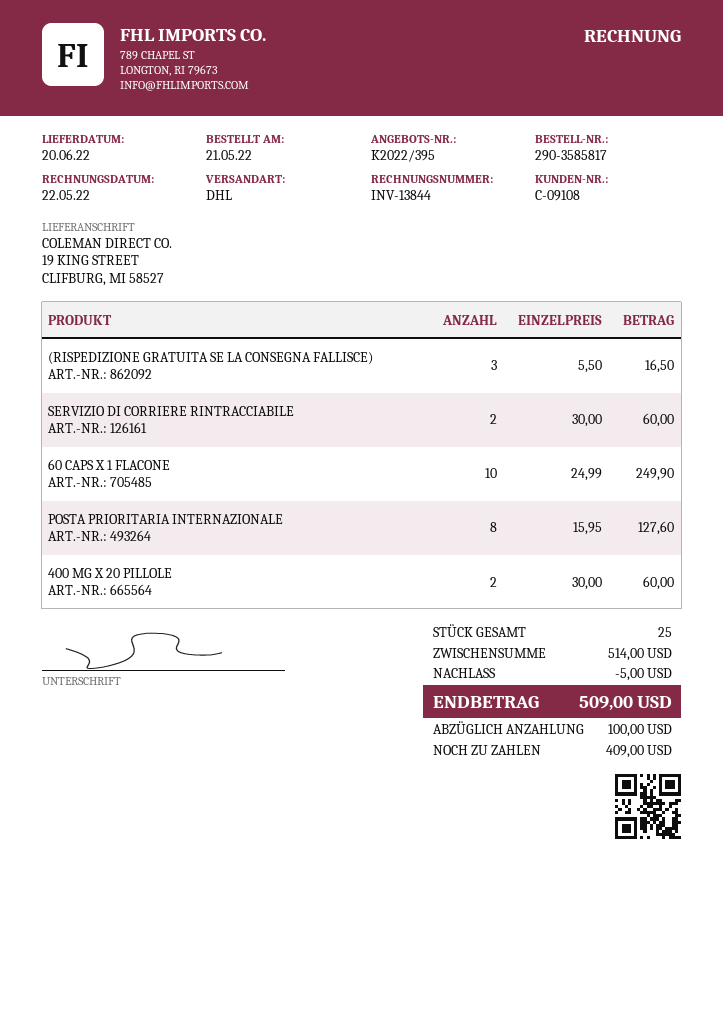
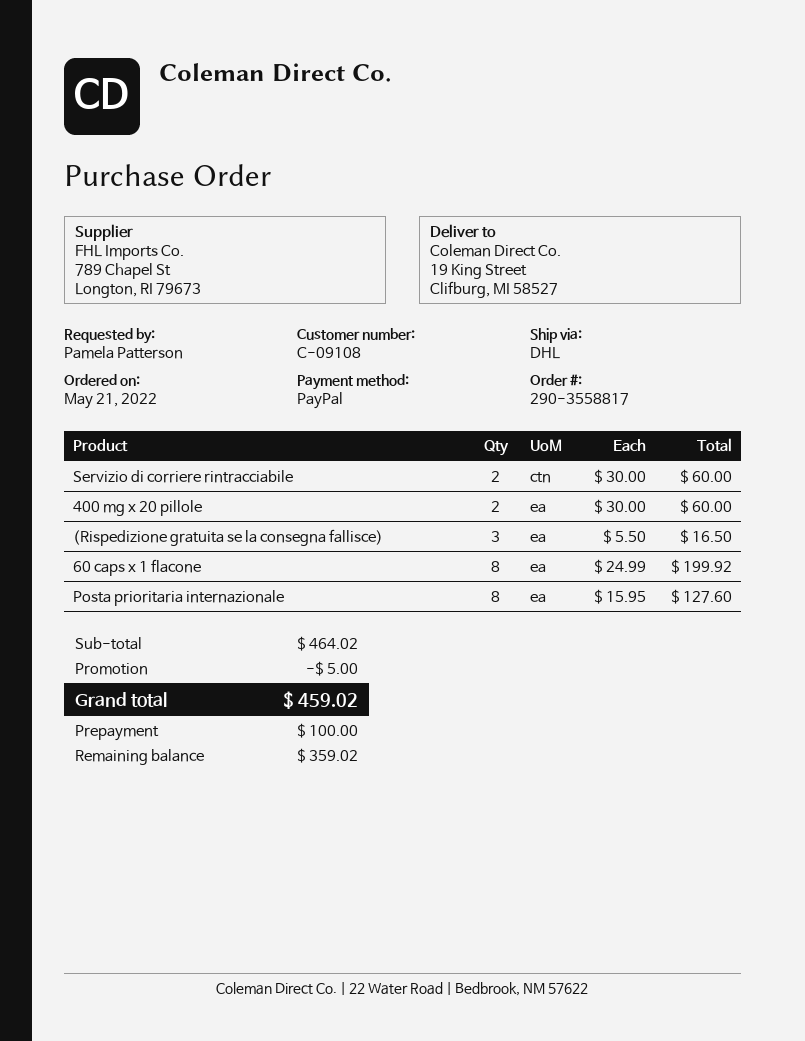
order number: 290-3585817 -> 290-3558817
60 CAPS X 1 FLACONE: 10 x 24.99 = 249.90 -> 8 x 24.99 = 199.92
subtotal: 514.00 -> 464.02
total: 509.00 -> 459.02
balance: 409.00 -> 359.02

